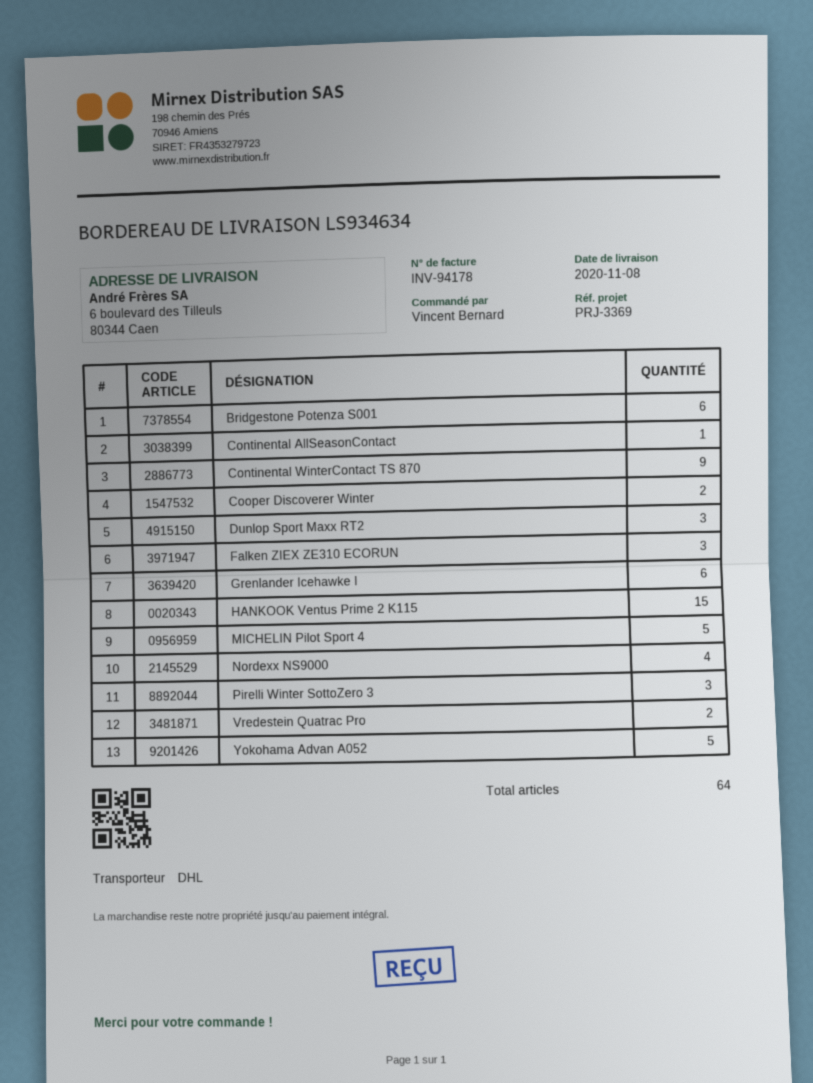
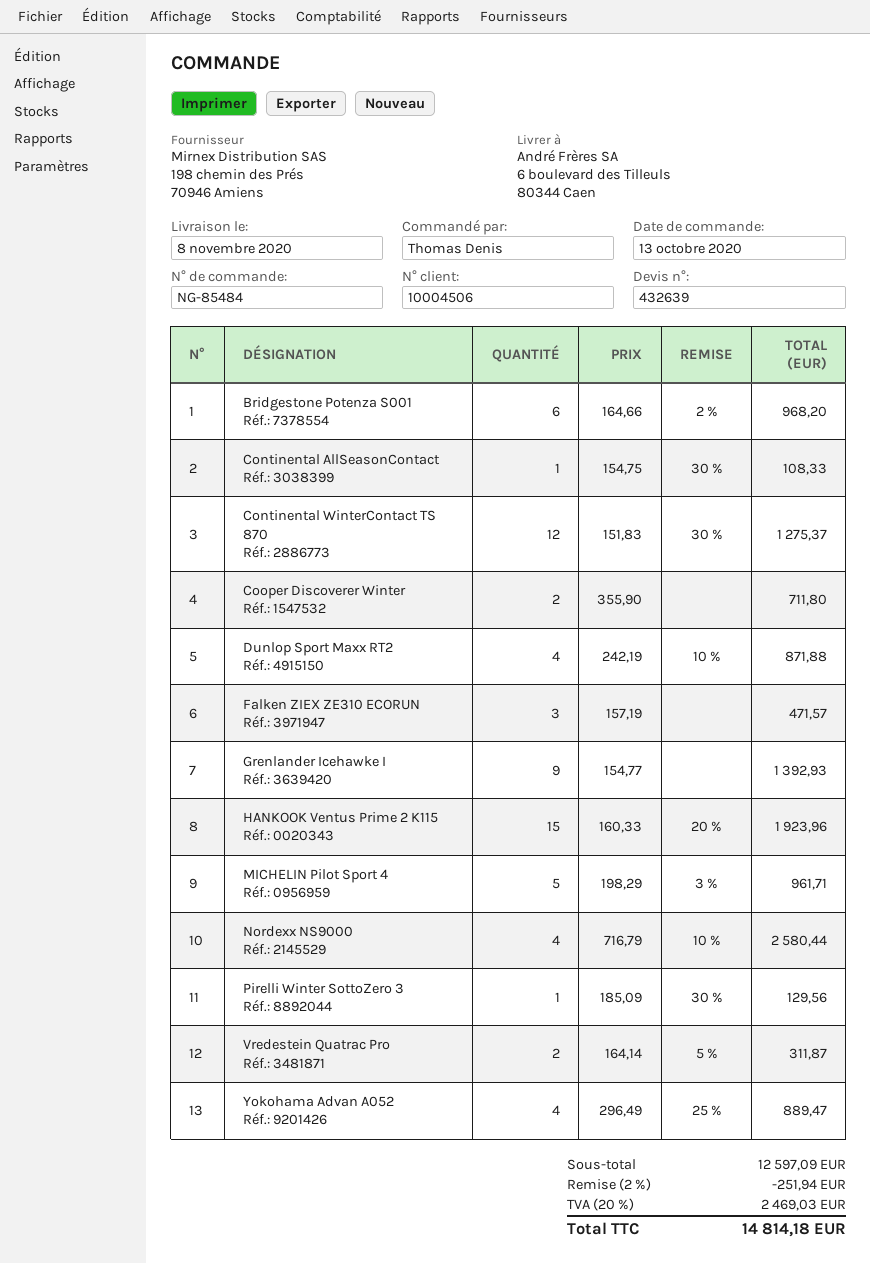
ordered by: Vincent Bernard -> Thomas Denis
Continental WinterContact TS 870: 9 -> 12
Dunlop Sport Maxx RT2: 3 -> 4
Grenlander Icehawke I: 6 -> 9
Pirelli Winter SottoZero 3: 3 -> 1
Yokohama Advan A052: 5 -> 4

